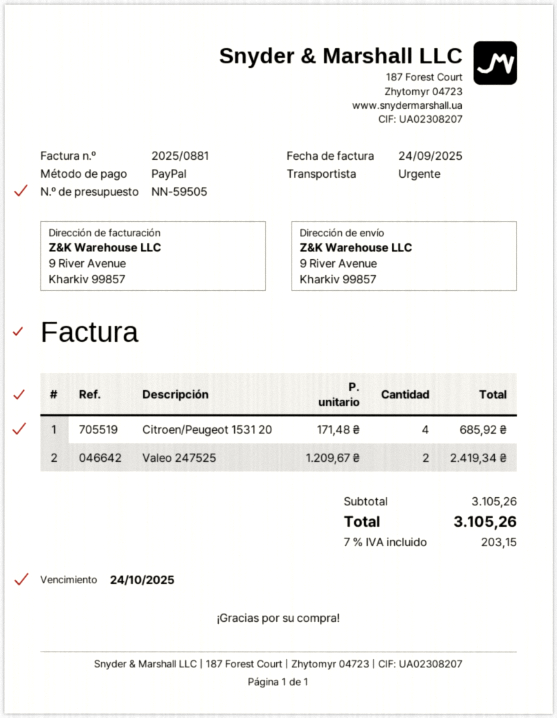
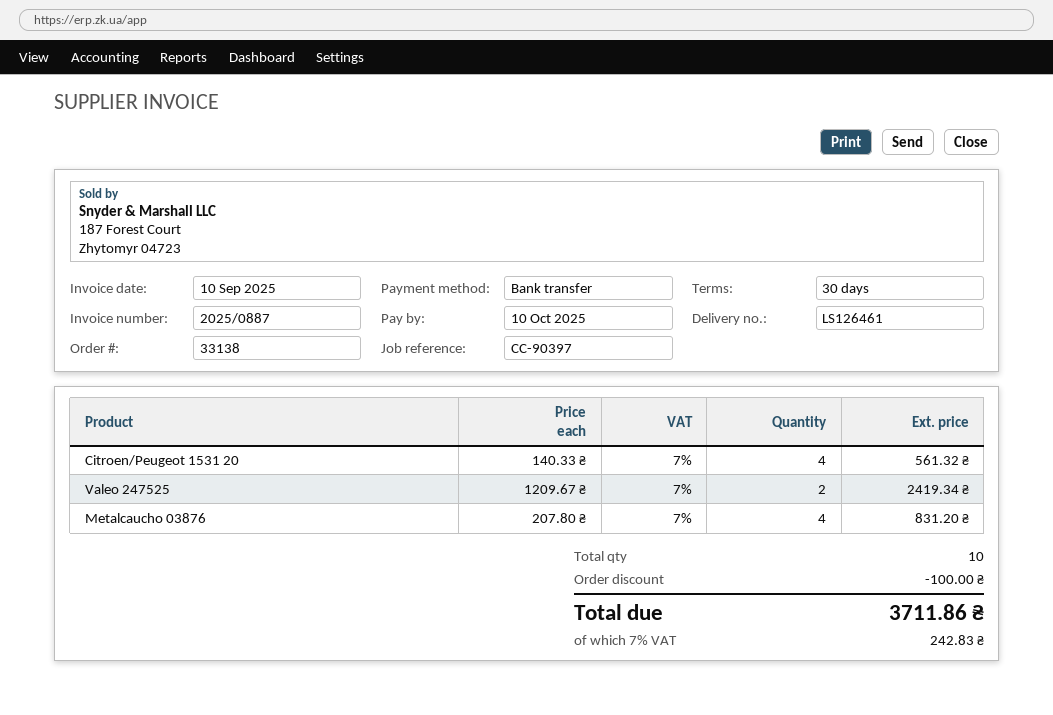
invoice number: 2025/0881 -> 2025/0887
invoice date: 2025-09-24 -> 2025-09-10
due date: 2025-10-24 -> 2025-10-10
payment method: PayPal -> bank transfer
Citroen/Peugeot 1531 20: 4 x 171.48 = 685.92 -> 4 x 140.33 = 561.32
Metalcaucho 03876: none -> 4 x 207.80 = 831.20
discount: none -> 100.00
tax: 7% = 203.15 -> 7% = 242.83
total: 3105.26 -> 3711.86

